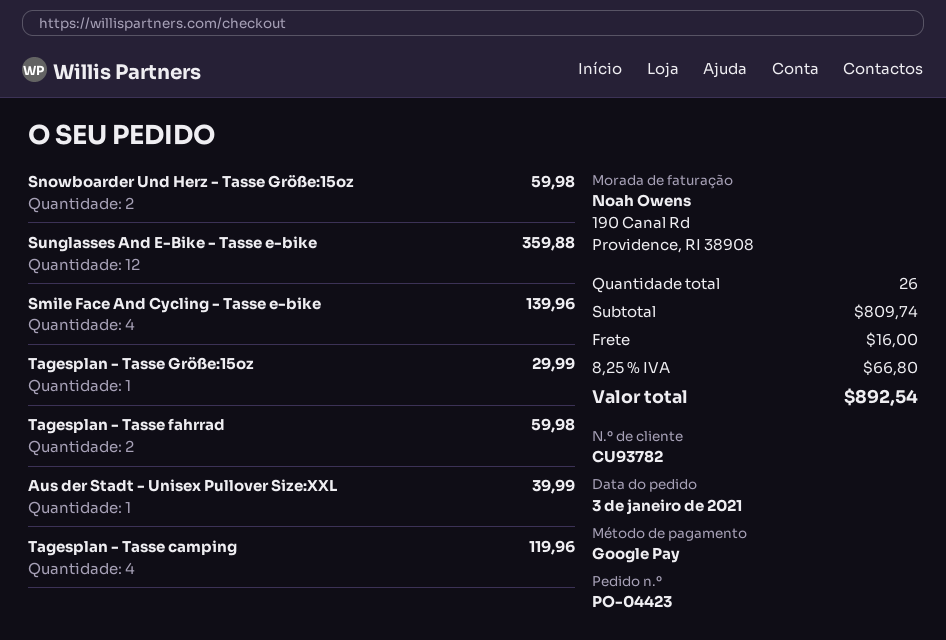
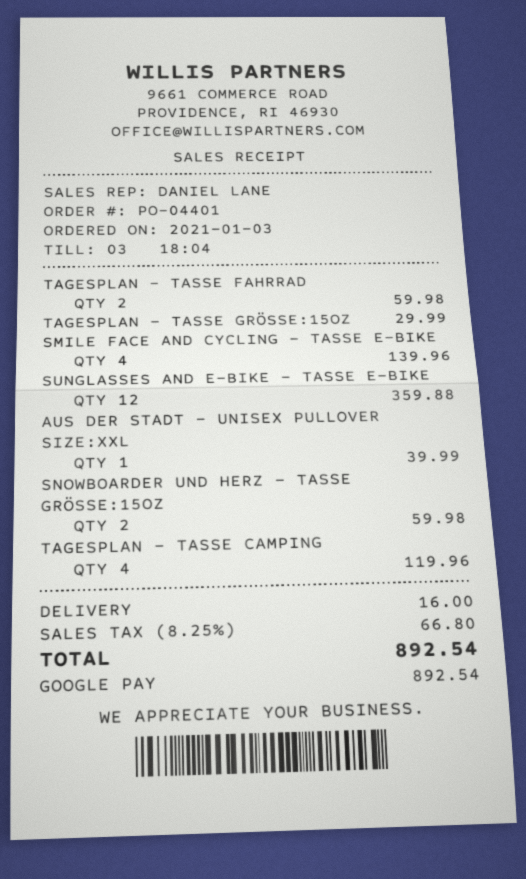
order number: PO-04423 -> PO-04401

